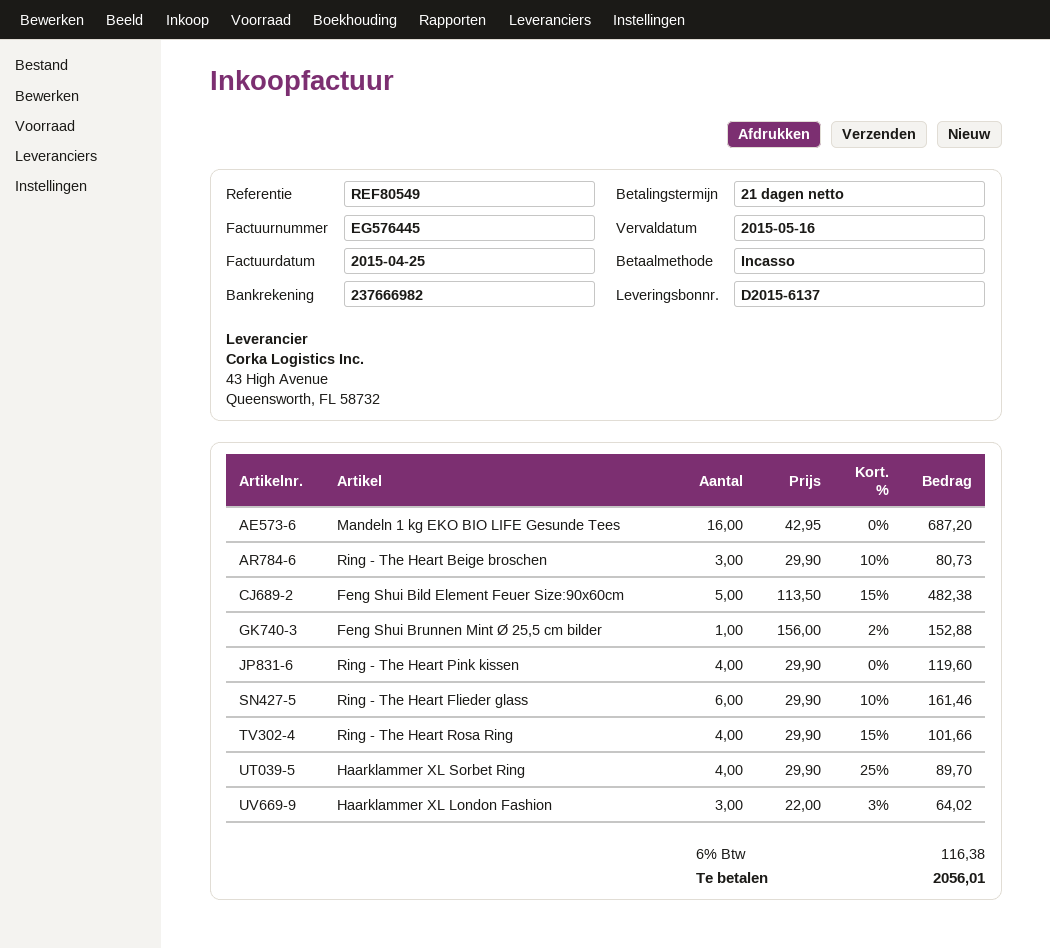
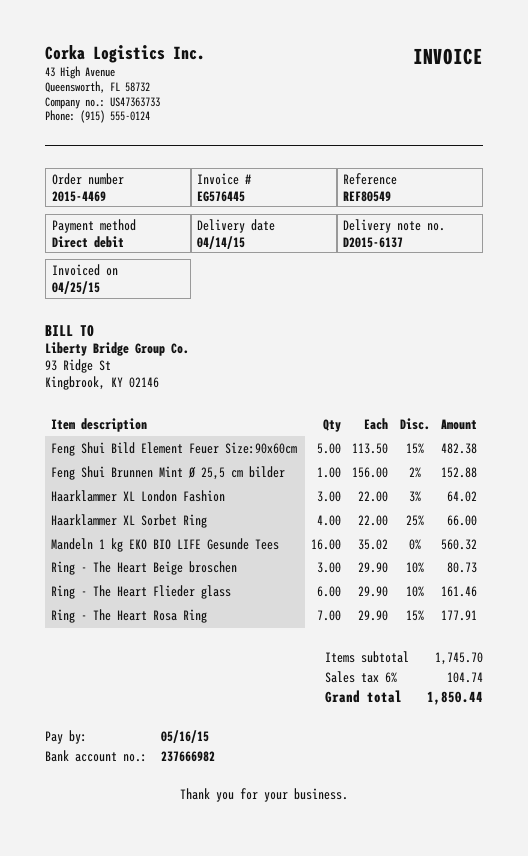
Mandeln 1 kg EKO BIO LIFE Gesunde Tees: 16 x 42.95 = 687.20 -> 16 x 35.02 = 560.32
Ring - The Heart Pink kissen: 4 x 29.90 = 119.60 -> none
Ring - The Heart Rosa Ring: 4 x 29.90 - 15% = 101.66 -> 7 x 29.90 - 15% = 177.91
Haarklammer XL Sorbet Ring: 4 x 29.90 - 25% = 89.70 -> 4 x 22.00 - 25% = 66.00
tax: 6% = 116.38 -> 6% = 104.74
total: 2056.01 -> 1850.44

